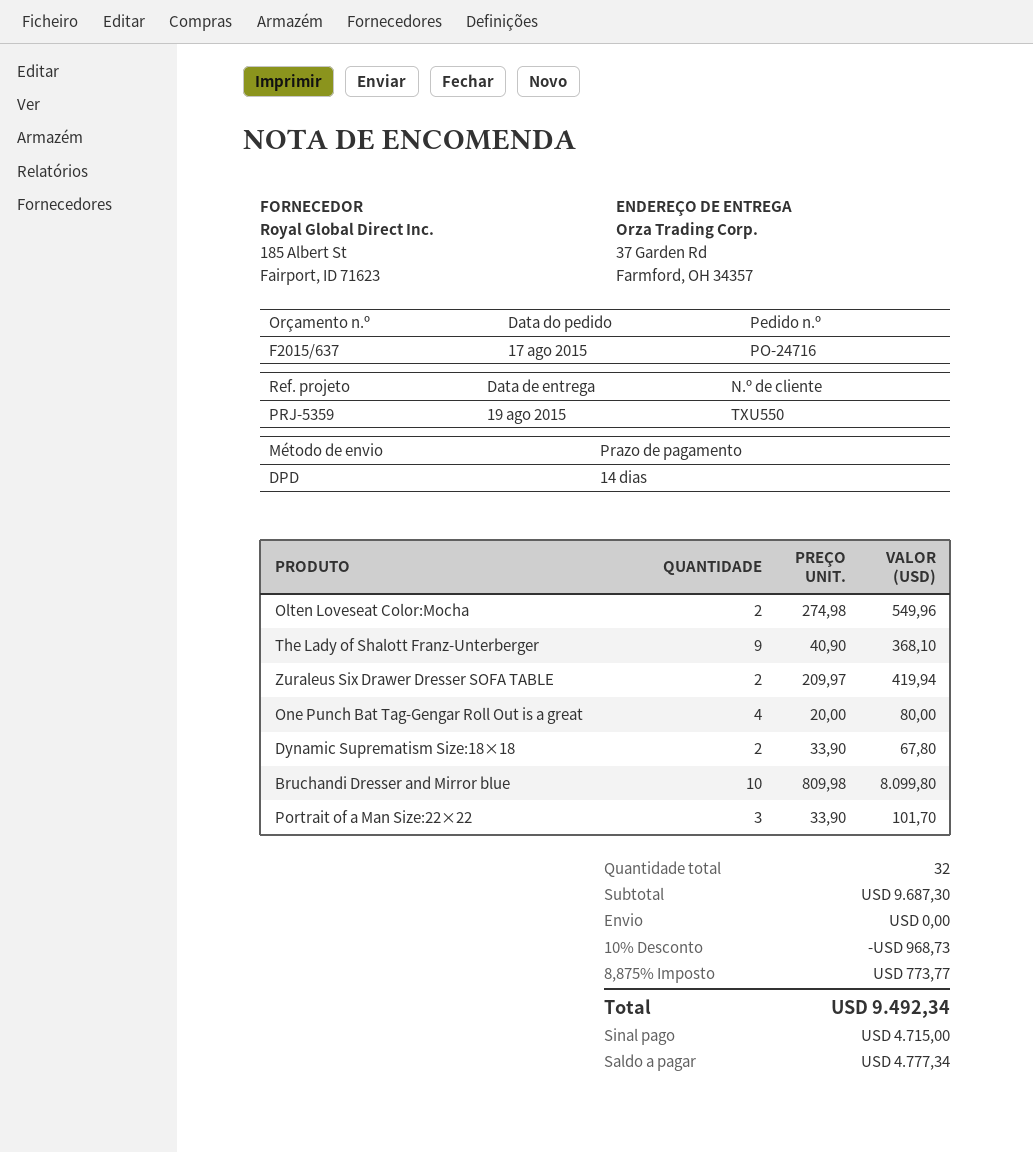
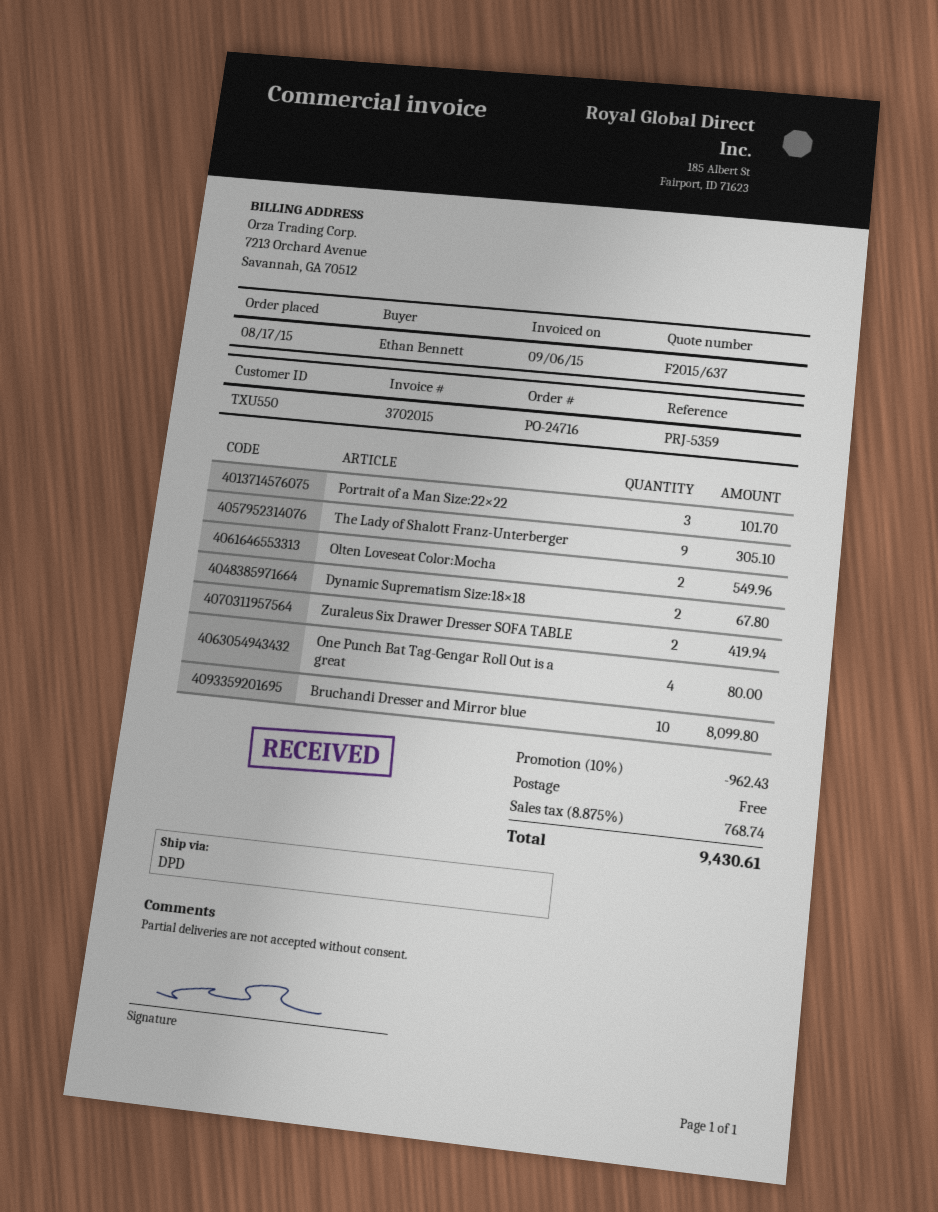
The Lady of Shalott Franz-Unterberger: 9 for 368.10 -> 9 for 305.10
discount: 10% = 968.73 -> 10% = 962.43
tax: 8.875% = 773.77 -> 8.875% = 768.74
total: 9492.34 -> 9430.61

